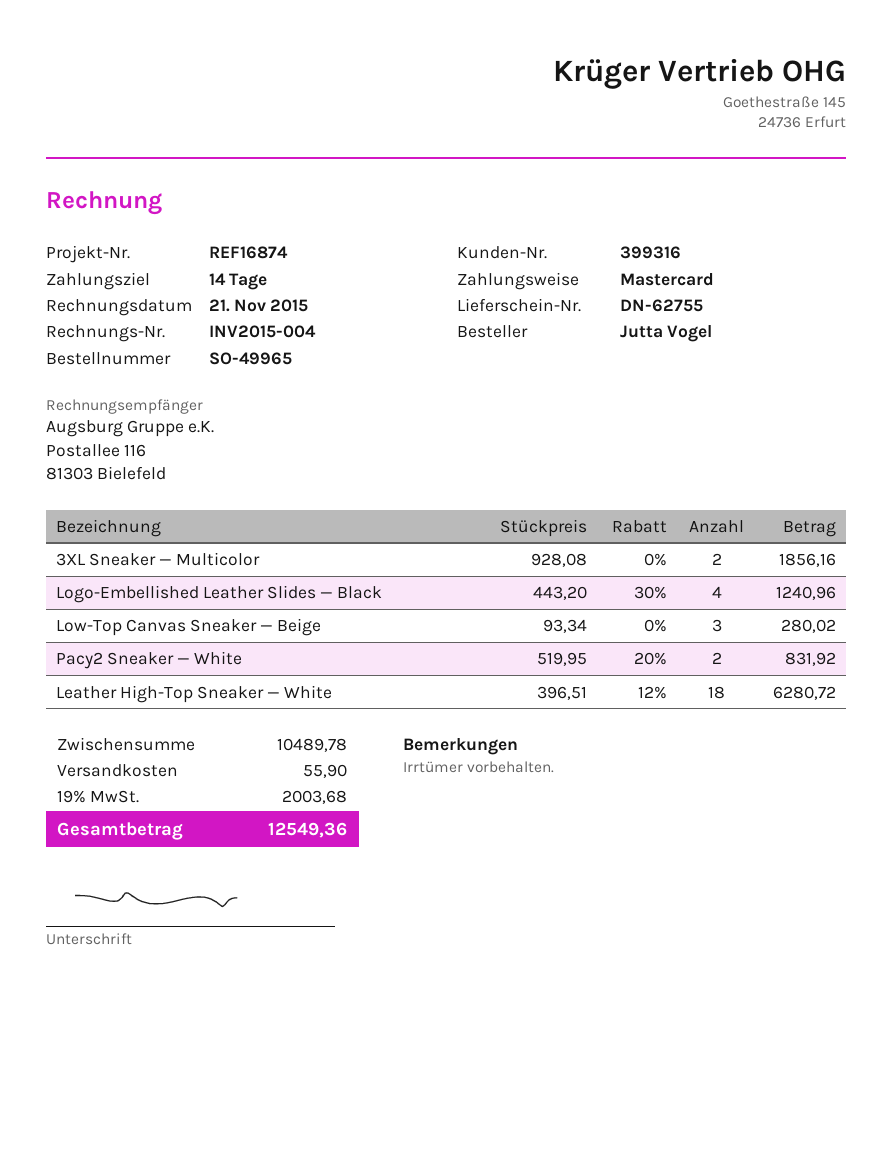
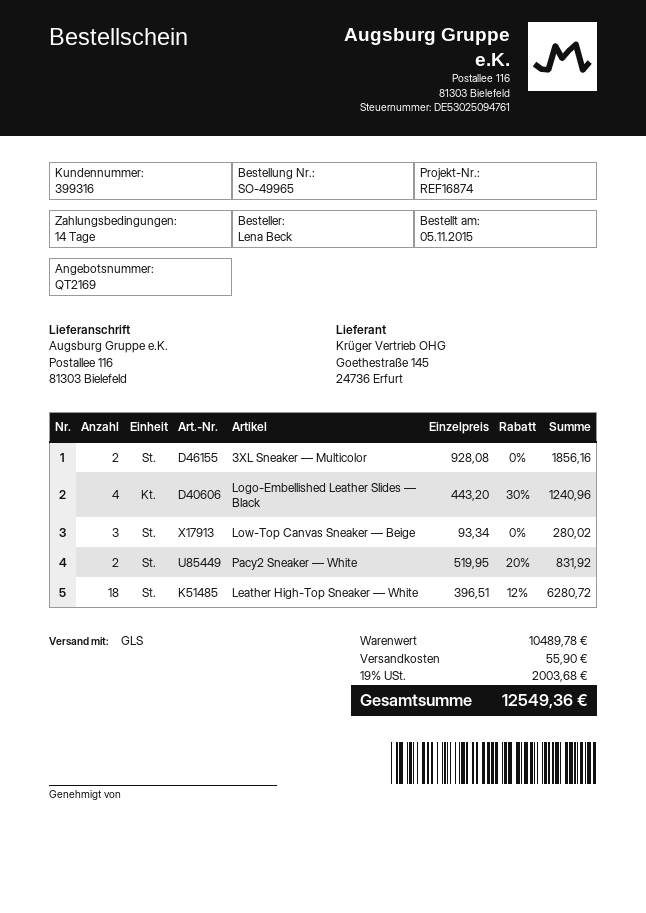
ordered by: Jutta Vogel -> Lena Beck

